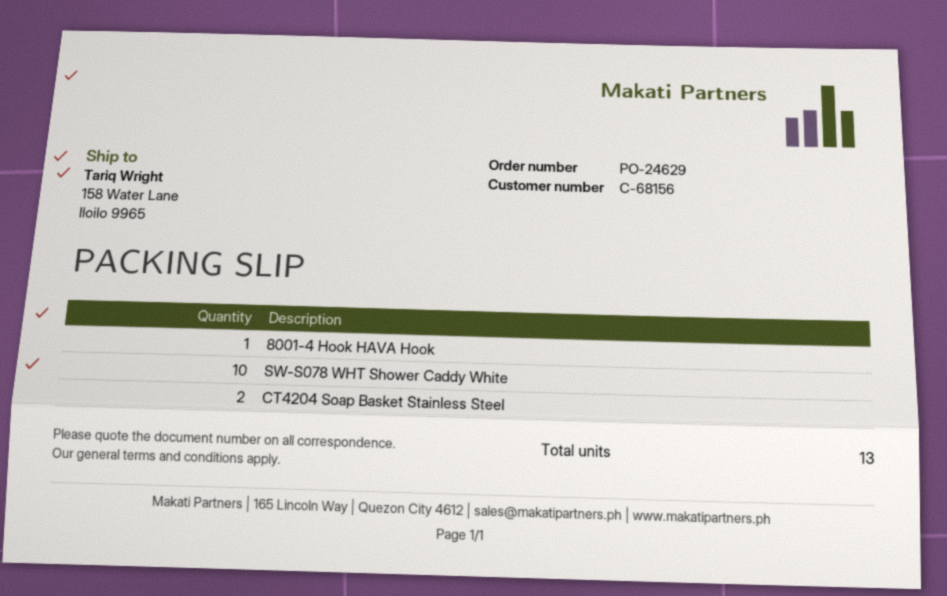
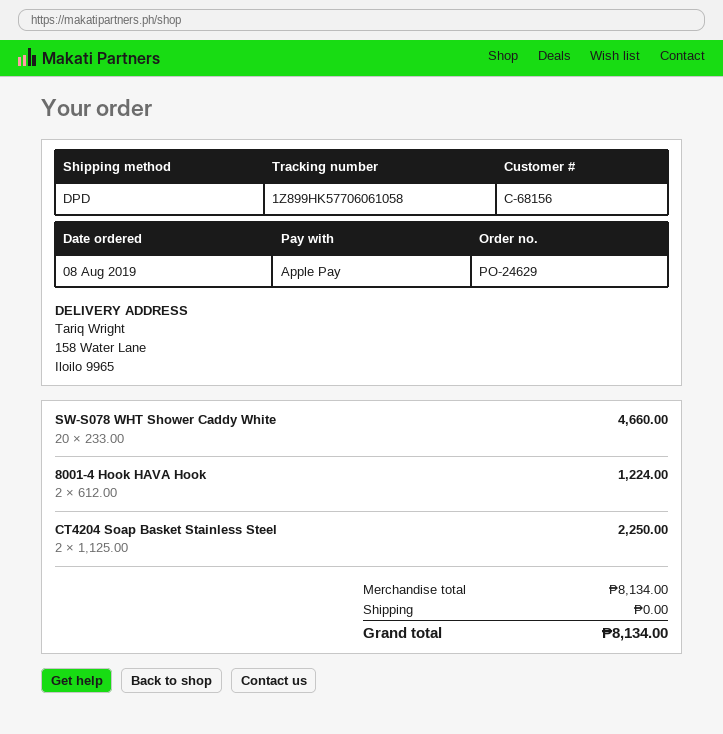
8001-4 Hook HAVA Hook: 1 -> 2
SW-S078 WHT Shower Caddy White: 10 -> 20

